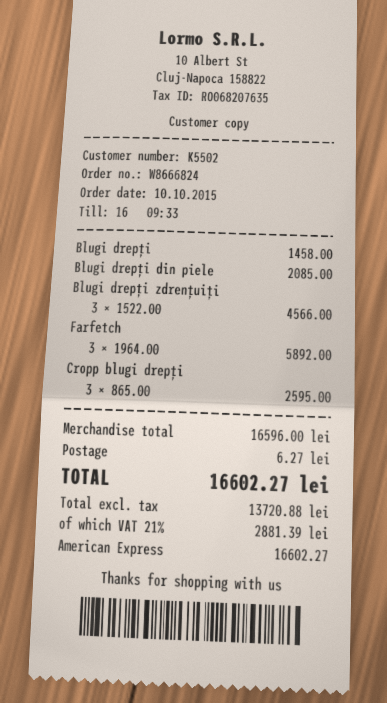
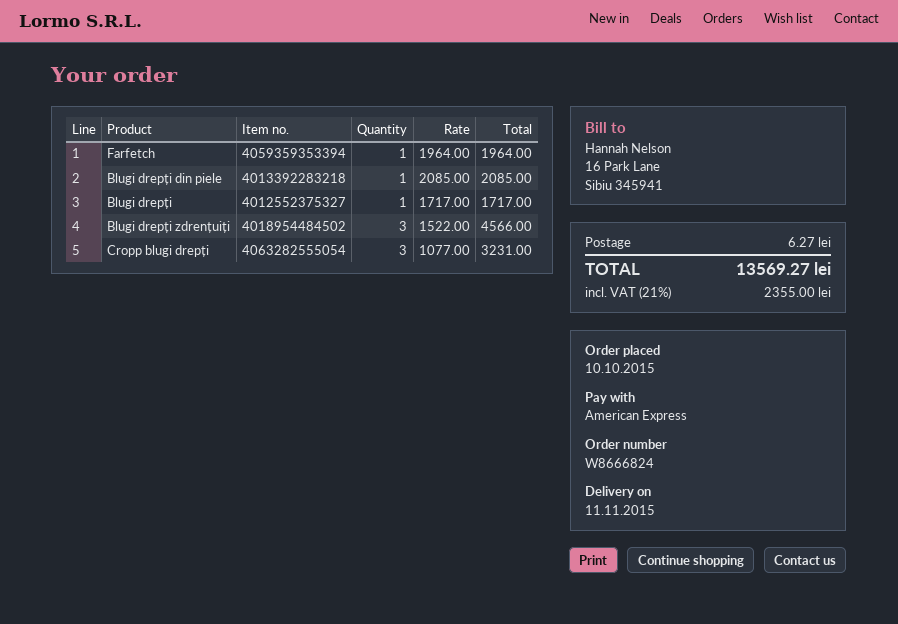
Blugi drepți: 1 x 1458.00 = 1458.00 -> 1 x 1717.00 = 1717.00
Farfetch: 3 x 1964.00 = 5892.00 -> 1 x 1964.00 = 1964.00
Cropp blugi drepți: 3 x 865.00 = 2595.00 -> 3 x 1077.00 = 3231.00
tax: 21% = 2881.39 -> 21% = 2355.00
total: 16602.27 -> 13569.27

